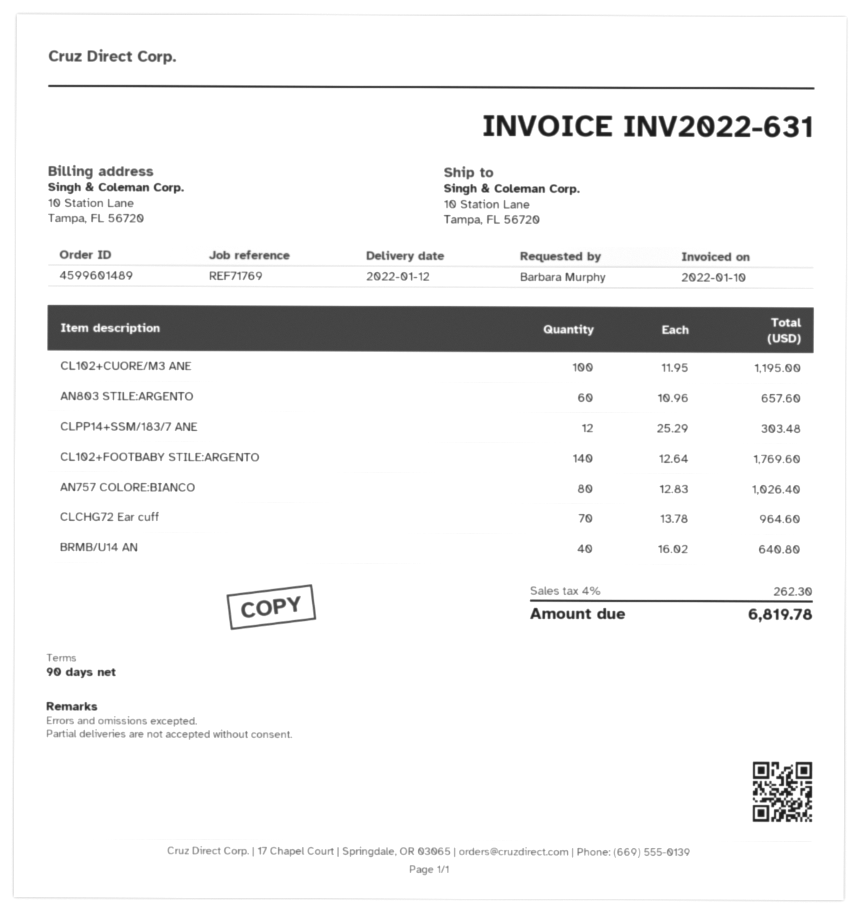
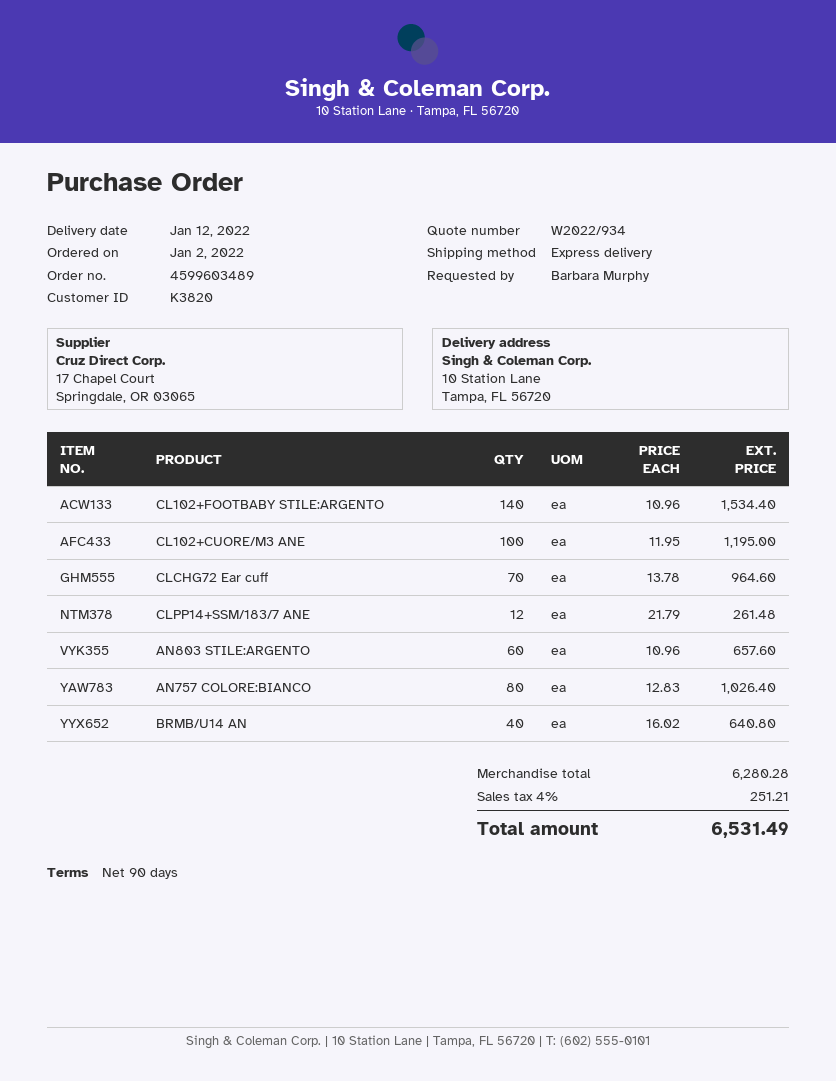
order number: 4599601489 -> 4599603489
CLPP14+SSM/183/7 ANE: 12 x 25.29 = 303.48 -> 12 x 21.79 = 261.48
CL102+FOOTBABY STILE:ARGENTO: 140 x 12.64 = 1769.60 -> 140 x 10.96 = 1534.40
tax: 4% = 262.30 -> 4% = 251.21
total: 6819.78 -> 6531.49

